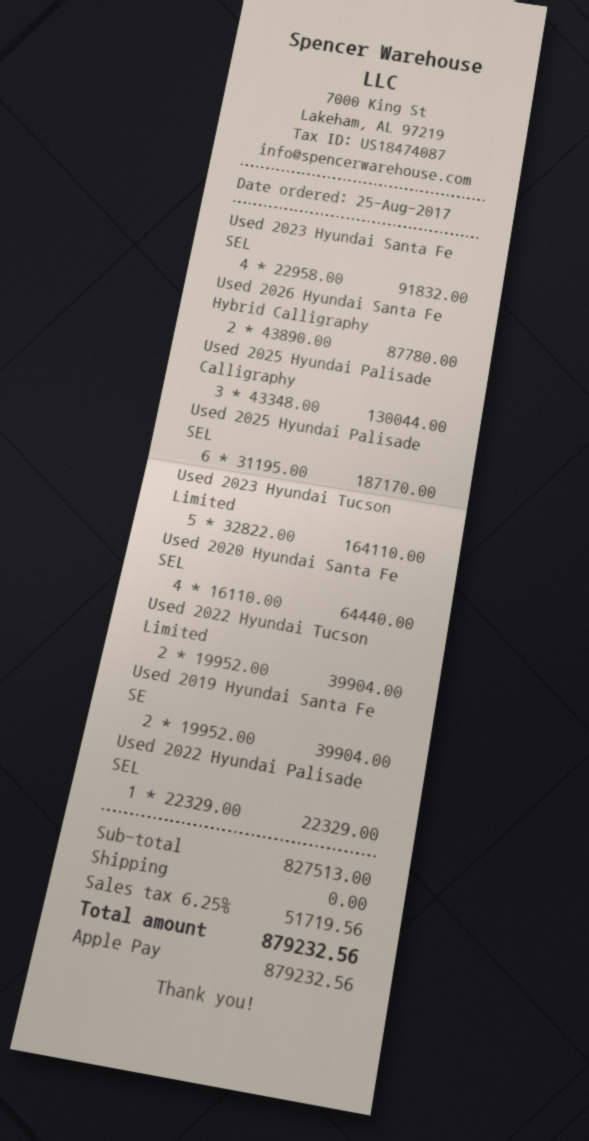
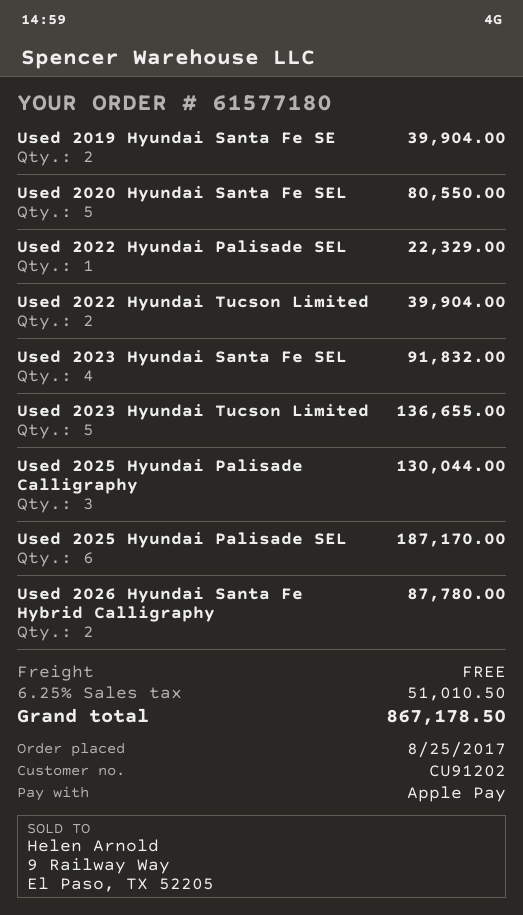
Used 2023 Hyundai Tucson Limited: 5 for 164110.00 -> 5 for 136655.00
Used 2020 Hyundai Santa Fe SEL: 4 for 64440.00 -> 5 for 80550.00
tax: 6.25% = 51719.56 -> 6.25% = 51010.50
total: 879232.56 -> 867178.50

